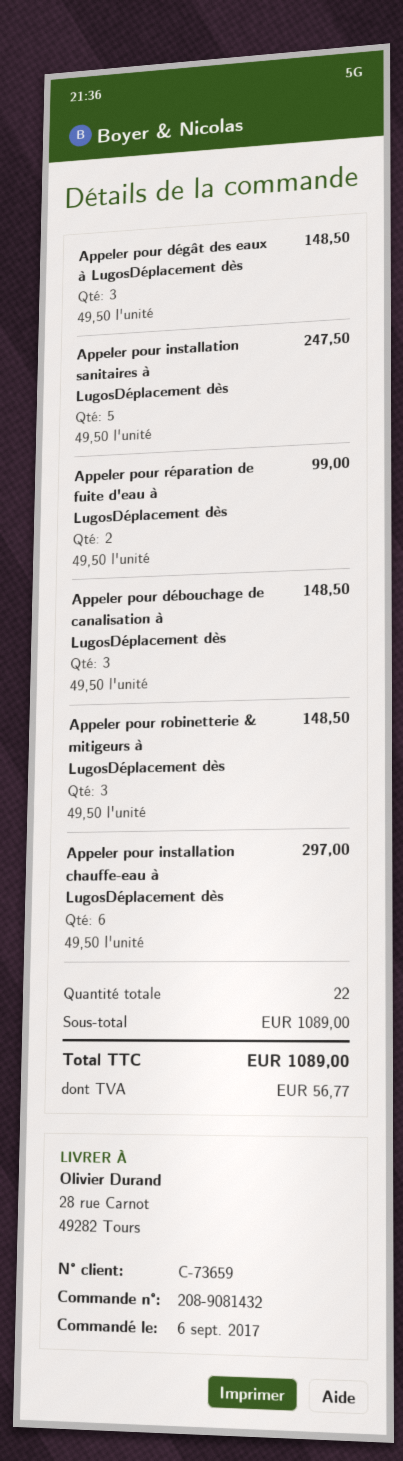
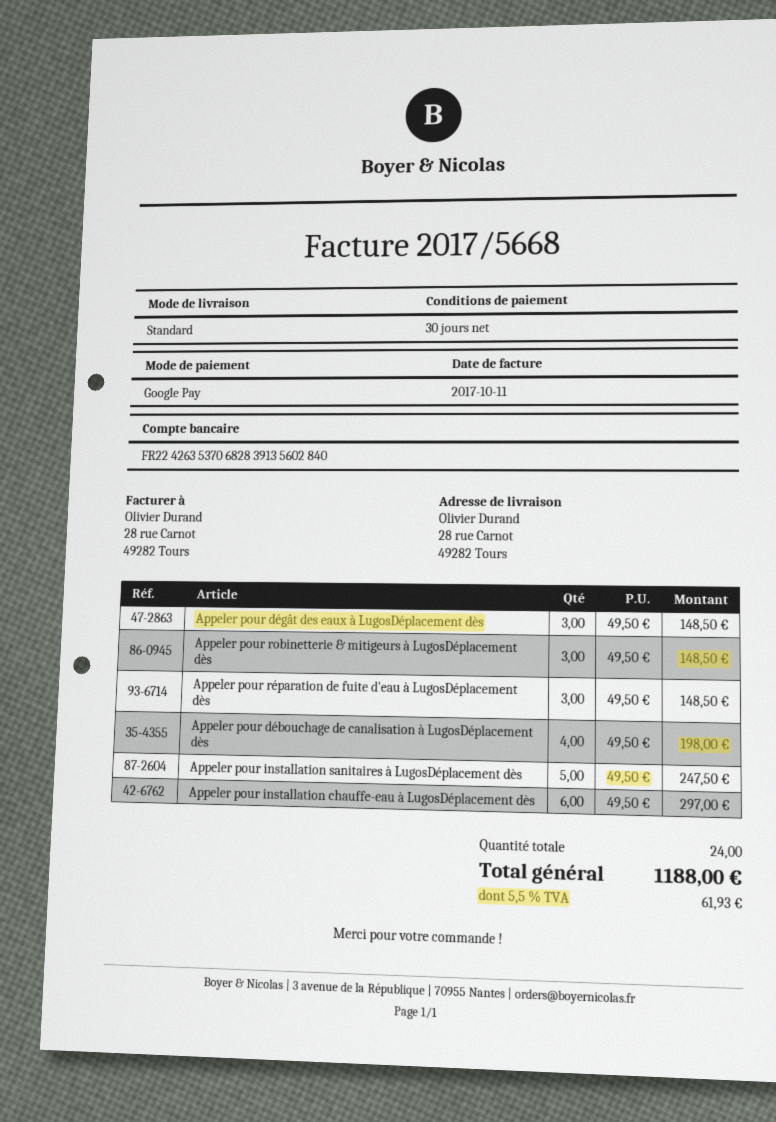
Appeler pour réparation de fuite d'eau à LugosDéplacement dès: 2 x 49.50 = 99.00 -> 3 x 49.50 = 148.50
Appeler pour débouchage de canalisation à LugosDéplacement dès: 3 x 49.50 = 148.50 -> 4 x 49.50 = 198.00
total quantity: 22 -> 24
tax: 56.77 -> 61.93
total: 1089.00 -> 1188.00

